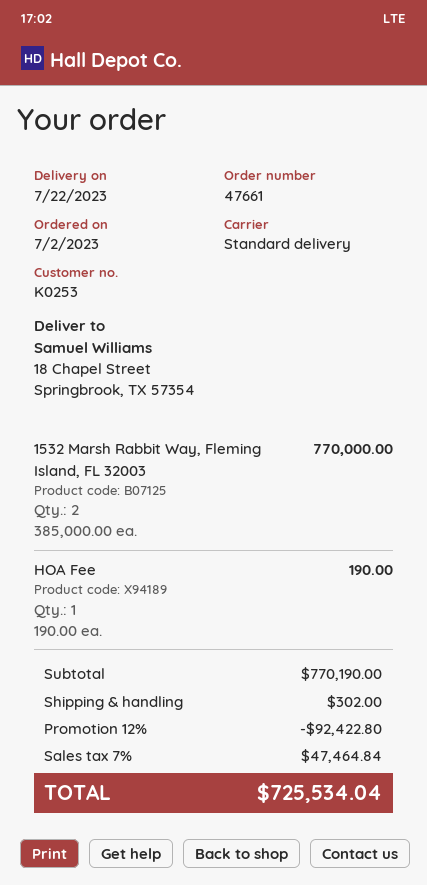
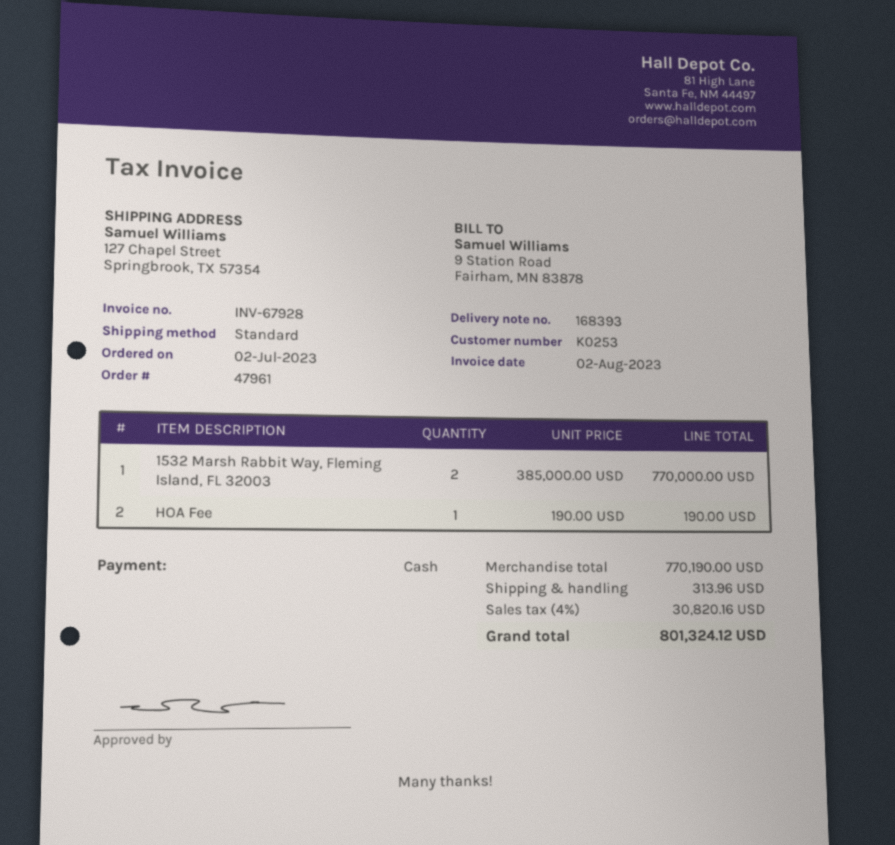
order number: 47661 -> 47961
ship to: 18 Chapel Street, Springbrook, TX 57354 -> 127 Chapel Street, Springbrook, TX 57354
discount: 12% = 92422.80 -> none
shipping: 302.00 -> 313.96
tax: 7% = 47464.84 -> 4% = 30820.16
total: 725534.04 -> 801324.12

